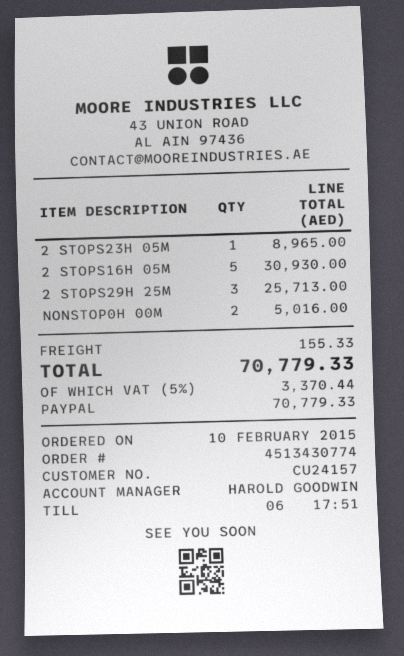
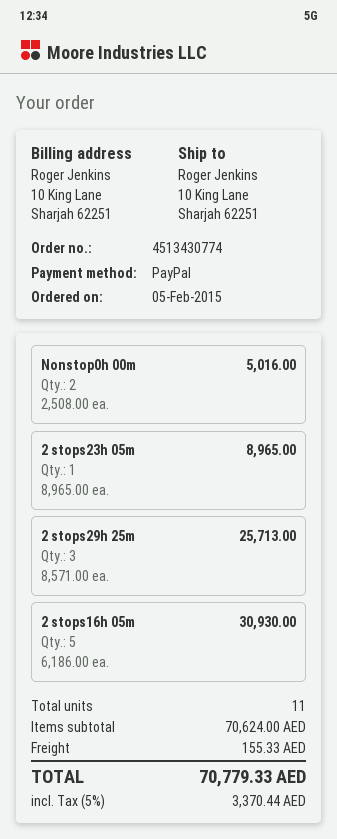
order date: 2015-02-10 -> 2015-02-05

